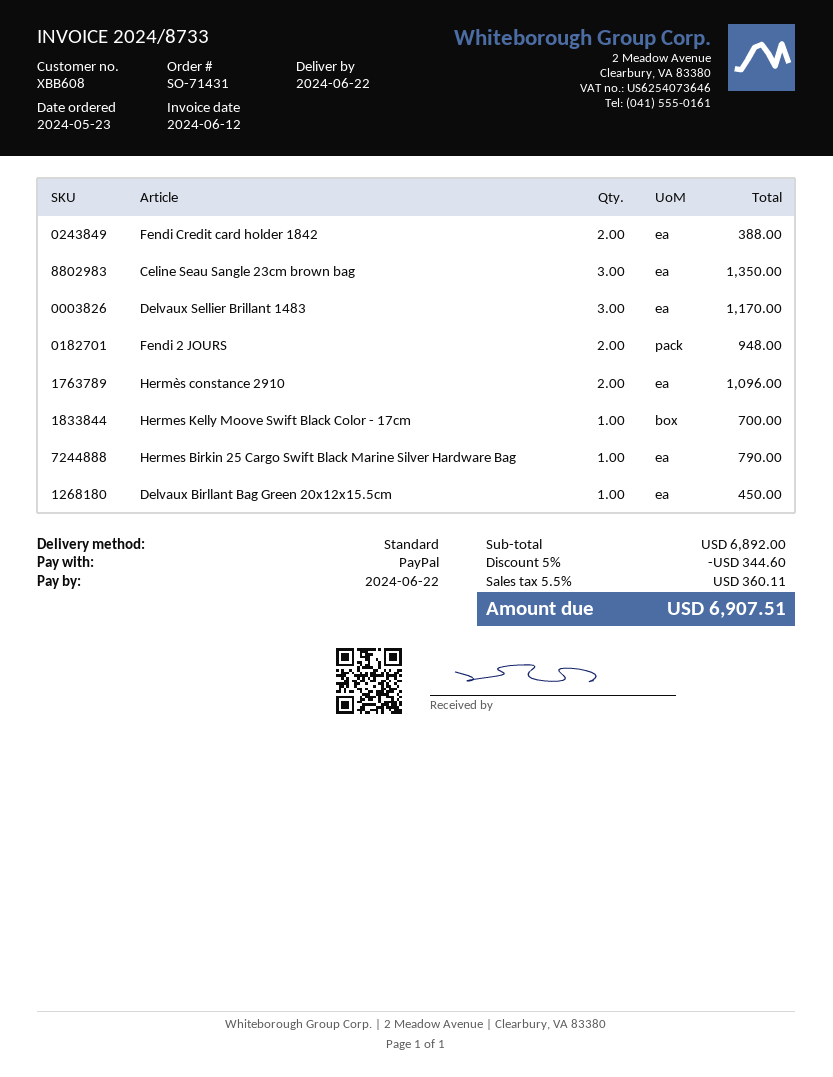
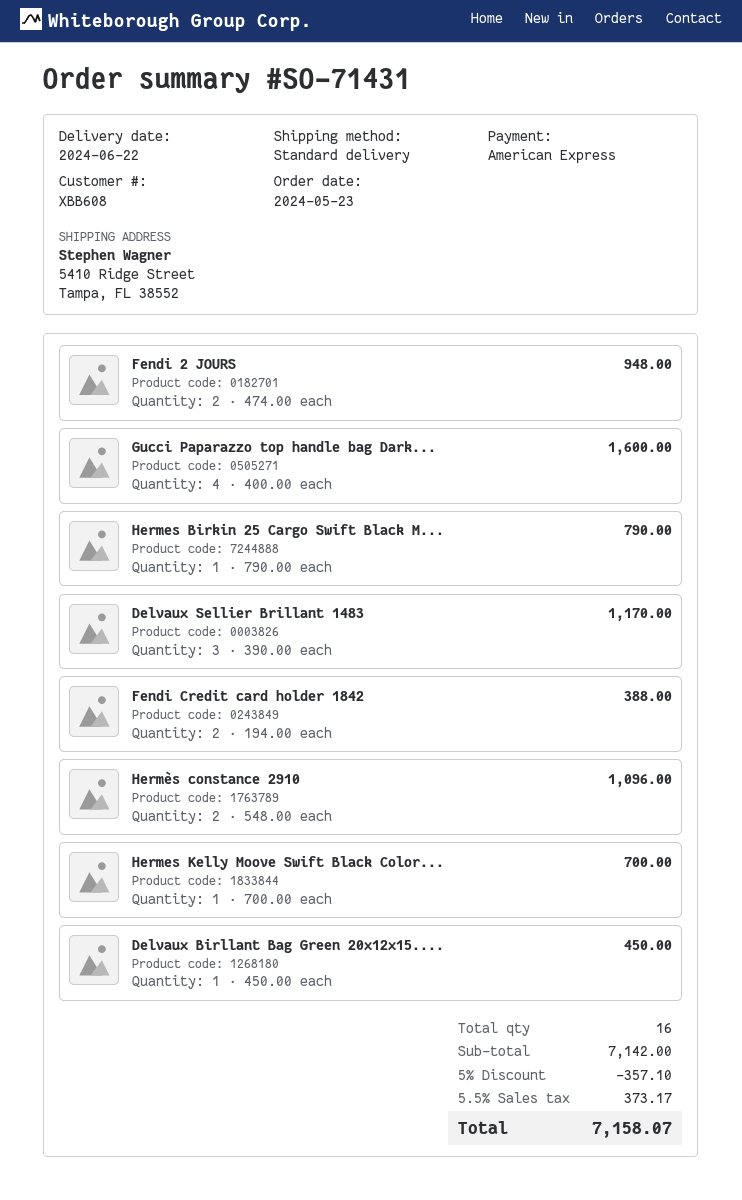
payment method: PayPal -> American Express
Celine Seau Sangle 23cm brown bag: 3 for 1350.00 -> none
Gucci Paparazzo top handle bag Dark...: none -> 4 for 1600.00
subtotal: 6892.00 -> 7142.00
discount: 5% = 344.60 -> 5% = 357.10
tax: 5.5% = 360.11 -> 5.5% = 373.17
total: 6907.51 -> 7158.07

